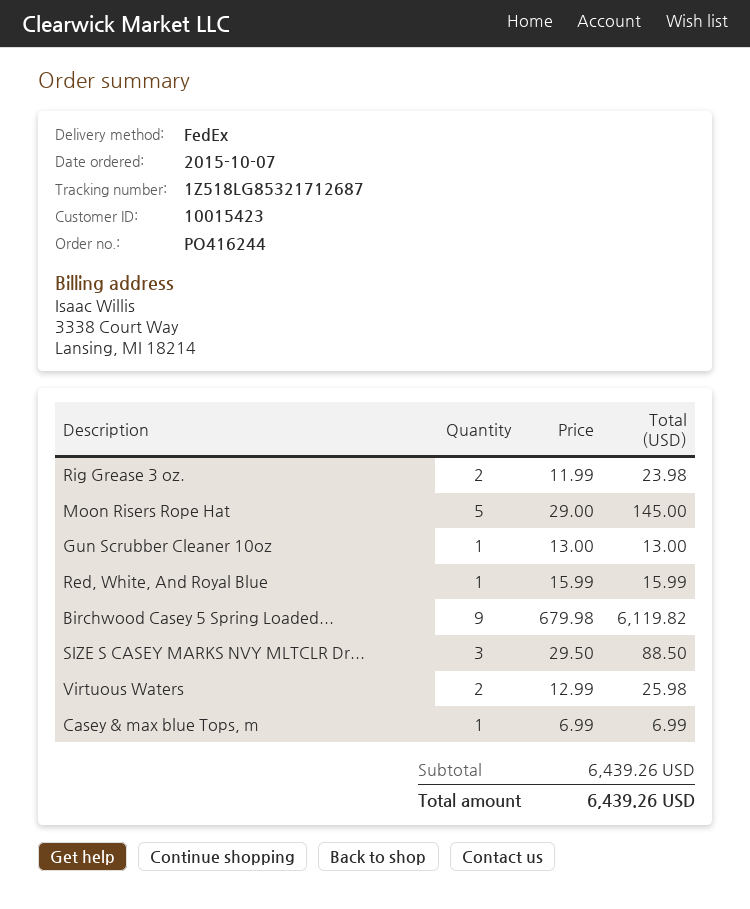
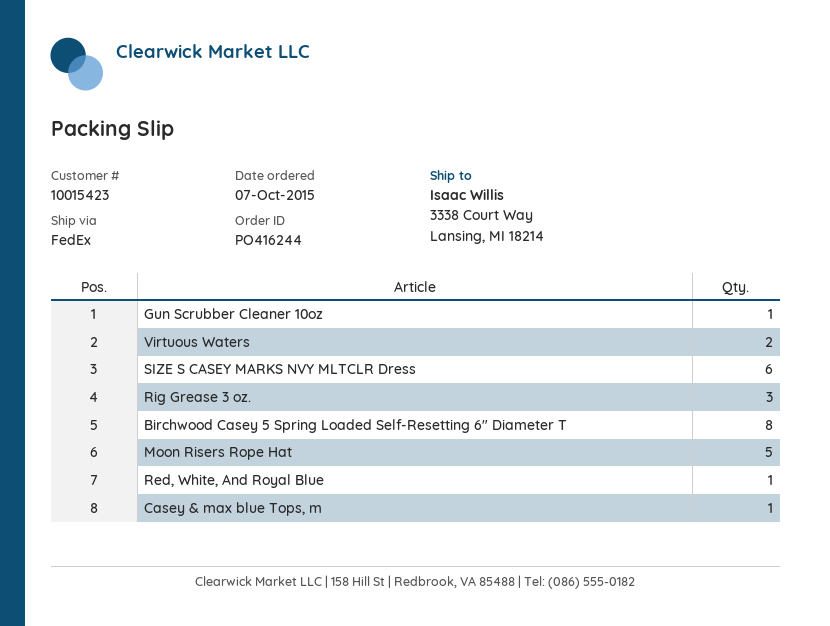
Rig Grease 3 oz.: 2 -> 3
Birchwood Casey 5 Spring Loaded...: 9 -> 8
SIZE S CASEY MARKS NVY MLTCLR Dr...: 3 -> 6

